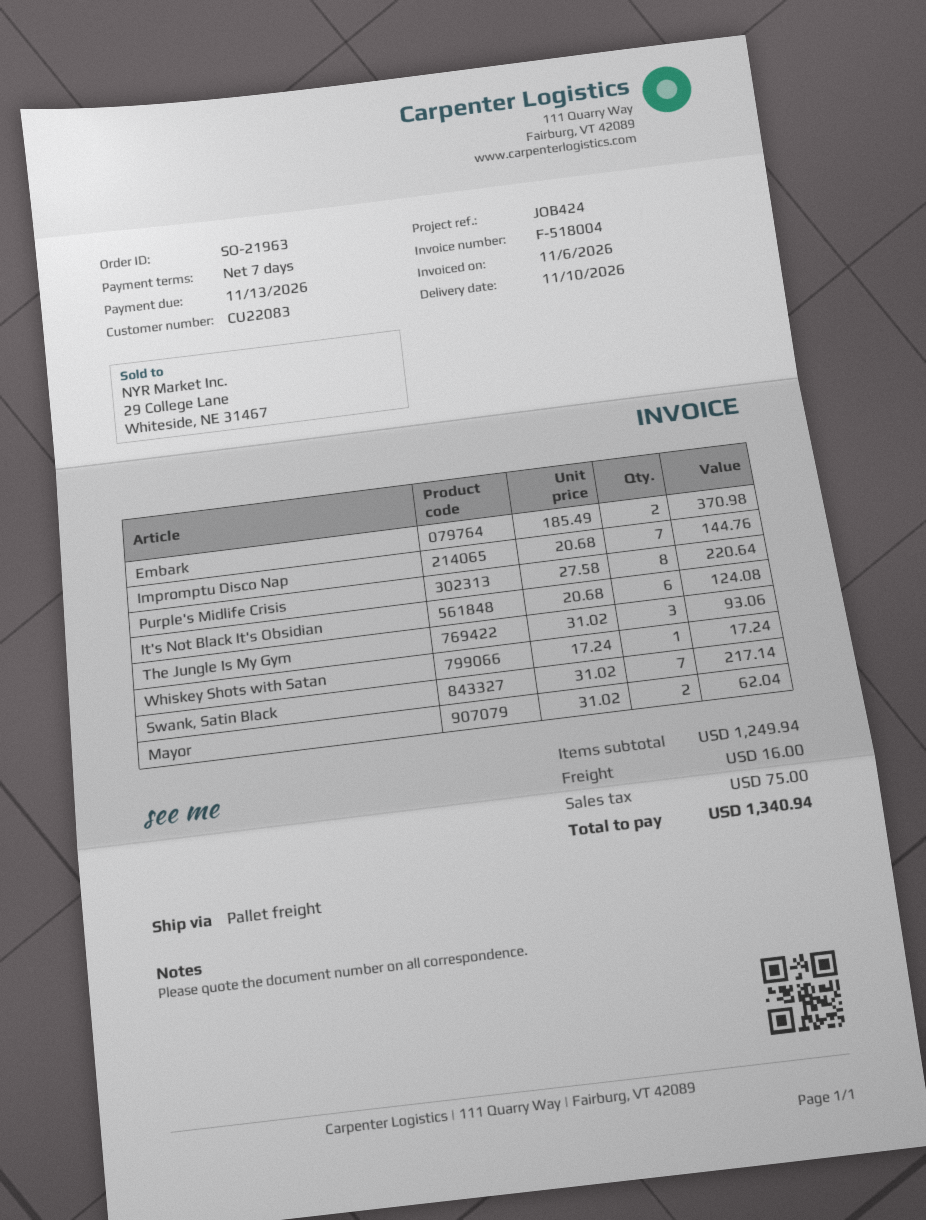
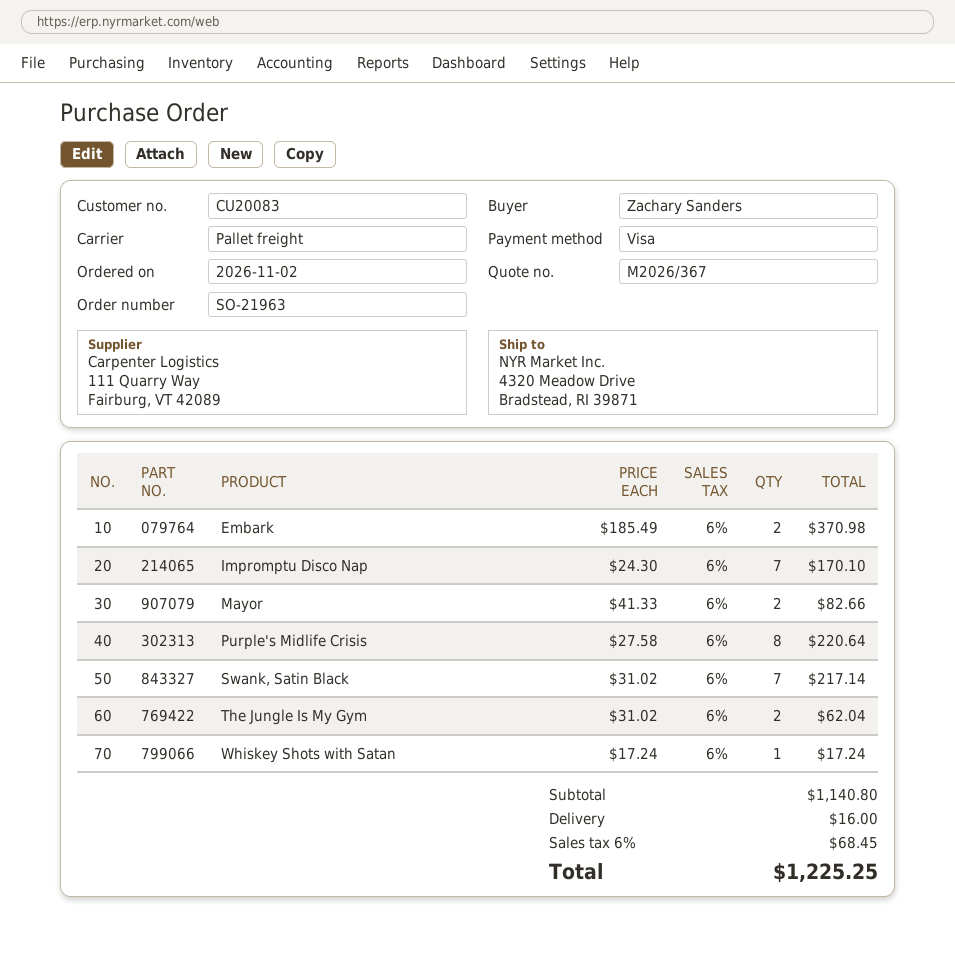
customer number: CU22083 -> CU20083
Impromptu Disco Nap: 7 x 20.68 = 144.76 -> 7 x 24.30 = 170.10
It's Not Black It's Obsidian: 6 x 20.68 = 124.08 -> none
The Jungle Is My Gym: 3 x 31.02 = 93.06 -> 2 x 31.02 = 62.04
Mayor: 2 x 31.02 = 62.04 -> 2 x 41.33 = 82.66
subtotal: 1249.94 -> 1140.80
tax: 75.00 -> 68.45
total: 1340.94 -> 1225.25

